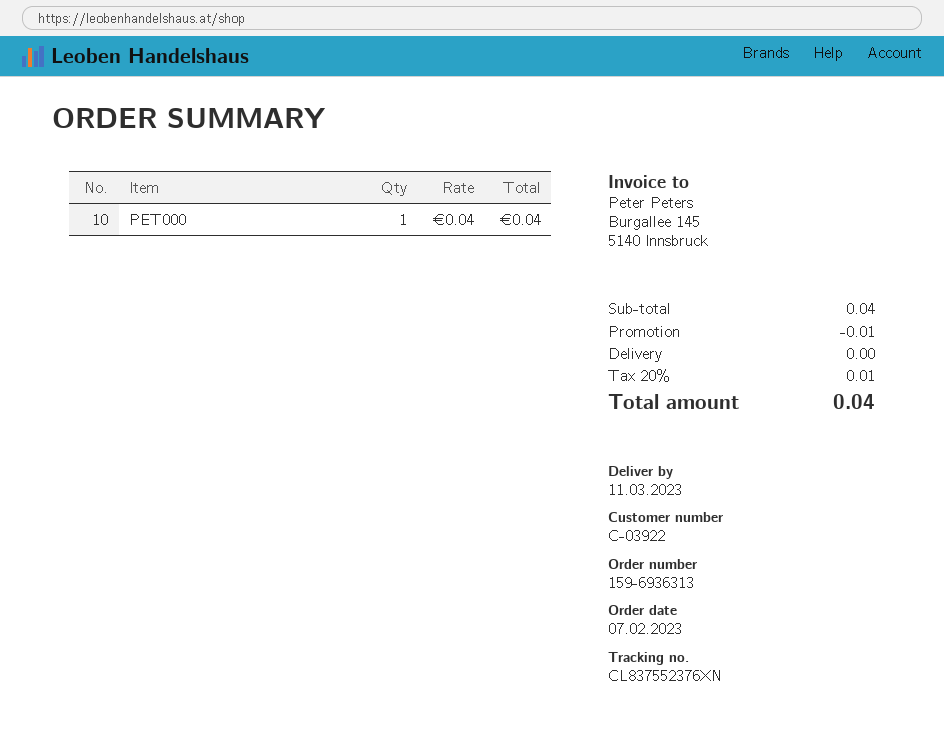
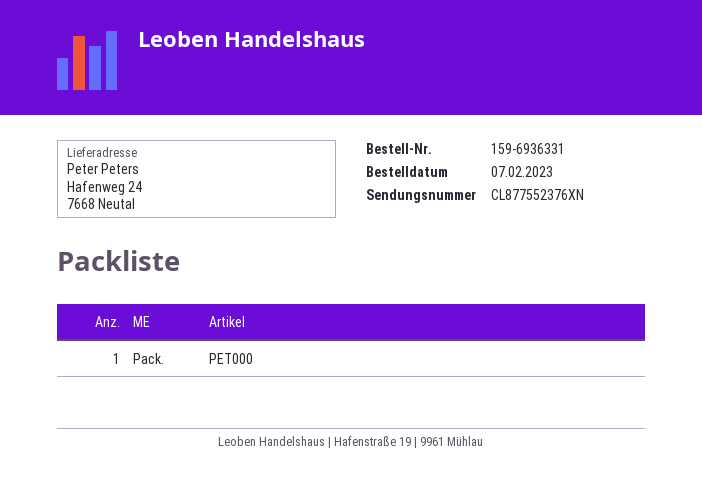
order number: 159-6936313 -> 159-6936331
tracking number: CL837552376XN -> CL877552376XN

